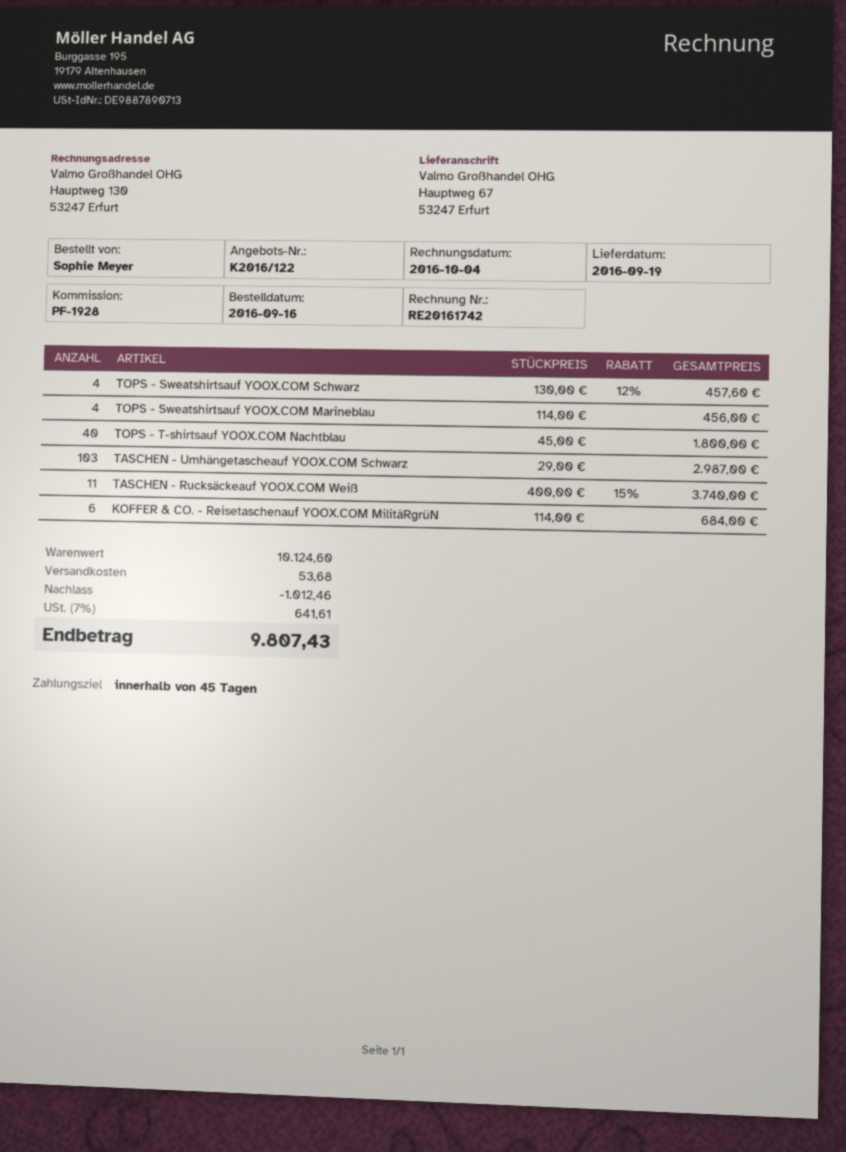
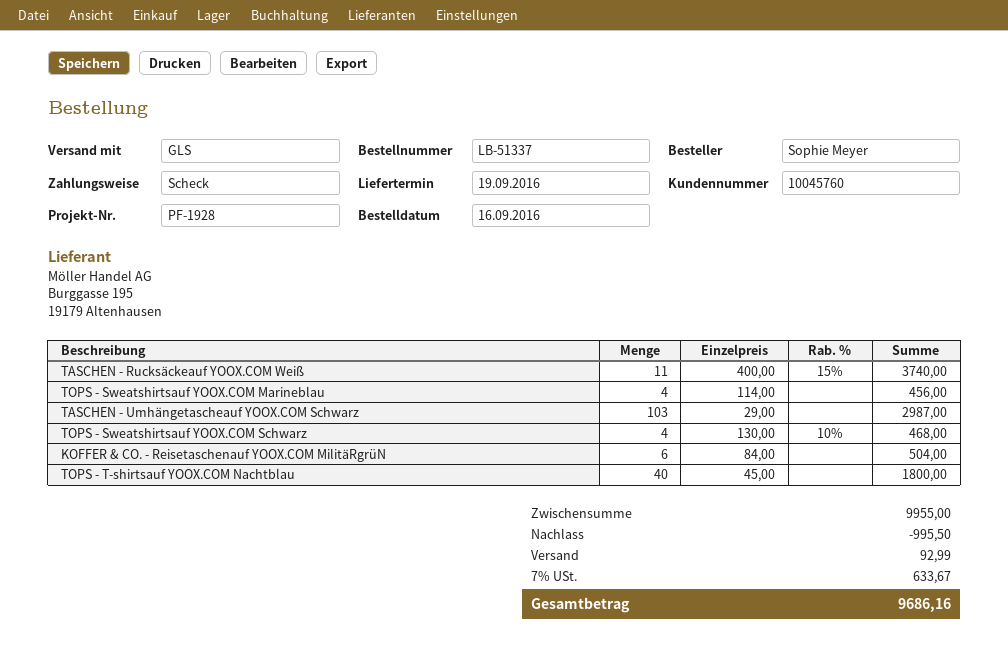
TOPS - Sweatshirtsauf YOOX.COM Schwarz: 4 x 130.00 - 12% = 457.60 -> 4 x 130.00 - 10% = 468.00
KOFFER & CO. - Reisetaschenauf YOOX.COM MilitäRgrüN: 6 x 114.00 = 684.00 -> 6 x 84.00 = 504.00
subtotal: 10124.60 -> 9955.00
discount: 1012.46 -> 995.50
shipping: 53.68 -> 92.99
tax: 7% = 641.61 -> 7% = 633.67
total: 9807.43 -> 9686.16

